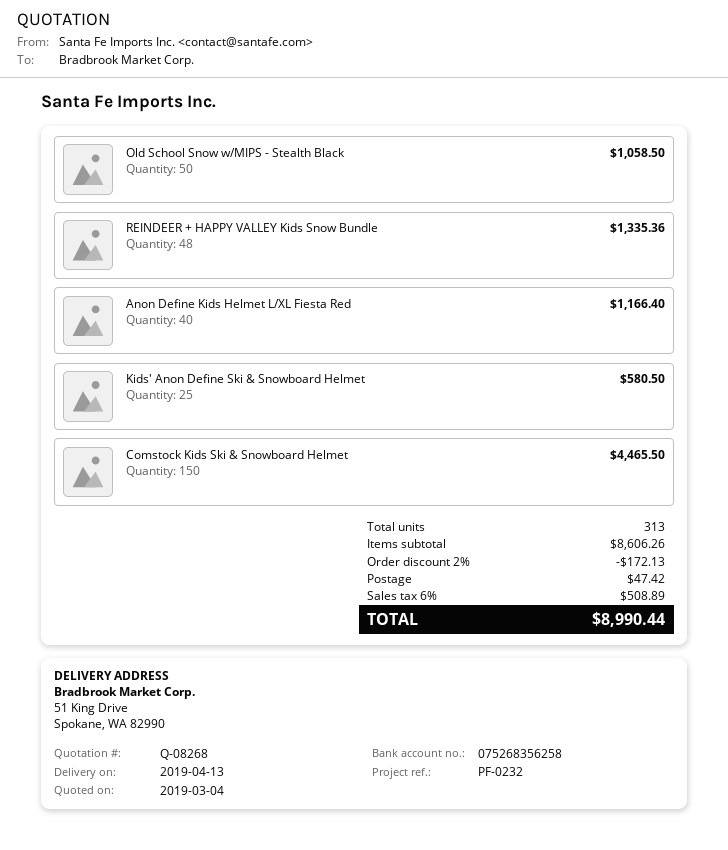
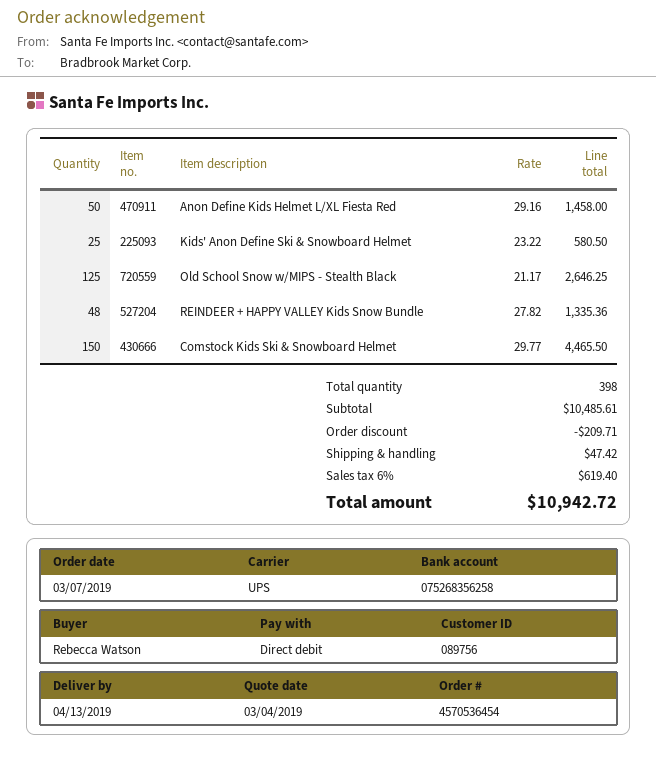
Old School Snow w/MIPS - Stealth Black: 50 for 1058.50 -> 125 for 2646.25
Anon Define Kids Helmet L/XL Fiesta Red: 40 for 1166.40 -> 50 for 1458.00
total quantity: 313 -> 398
subtotal: 8606.26 -> 10485.61
discount: 172.13 -> 209.71
tax: 6% = 508.89 -> 6% = 619.40
total: 8990.44 -> 10942.72

